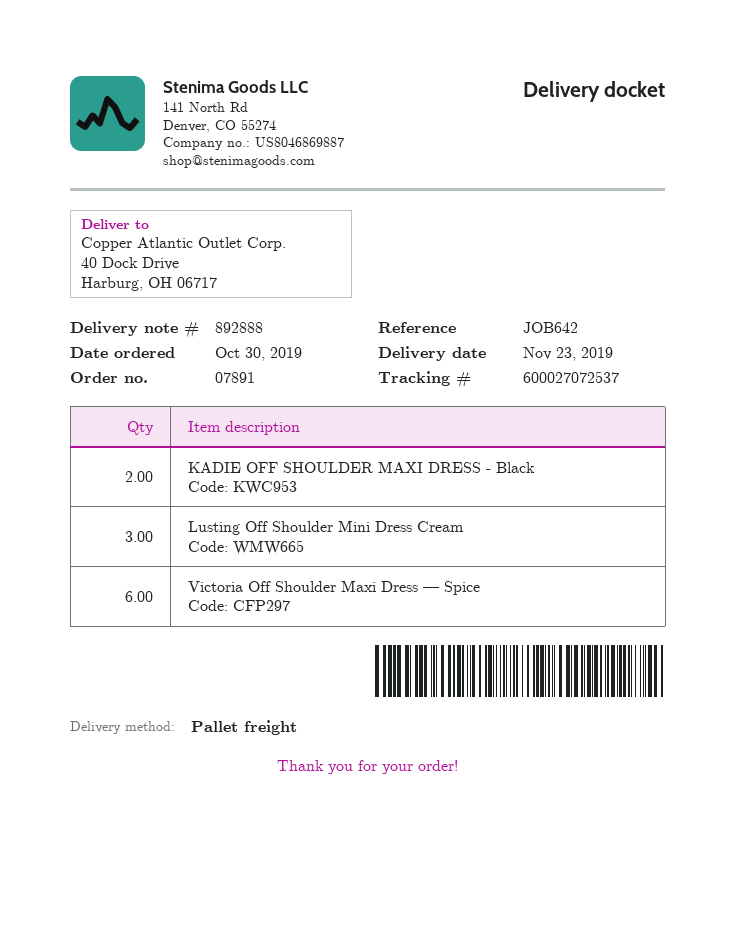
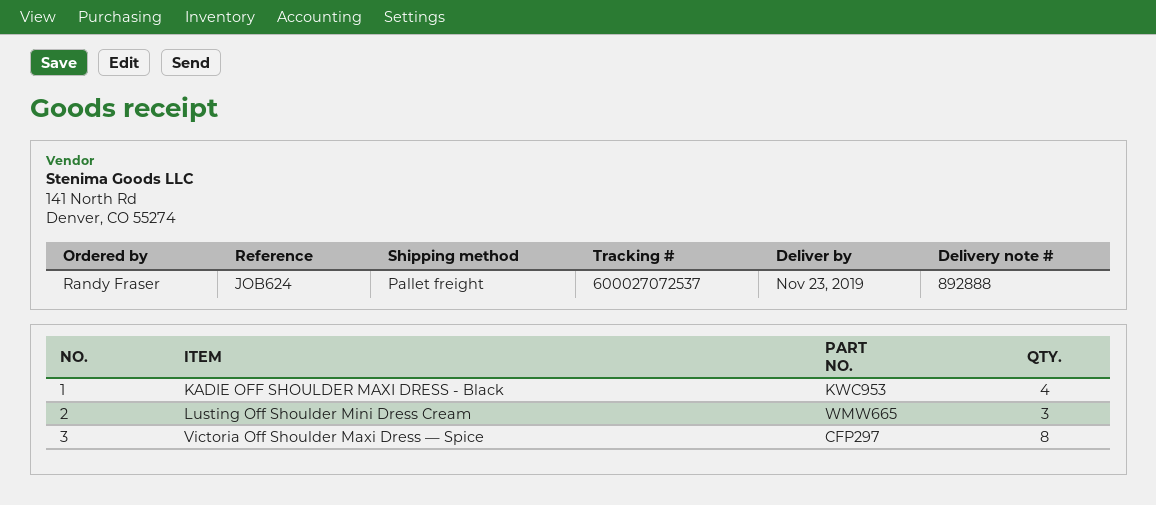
reference: JOB642 -> JOB624
KADIE OFF SHOULDER MAXI DRESS - Black: 2 -> 4
Victoria Off Shoulder Maxi Dress — Spice: 6 -> 8

